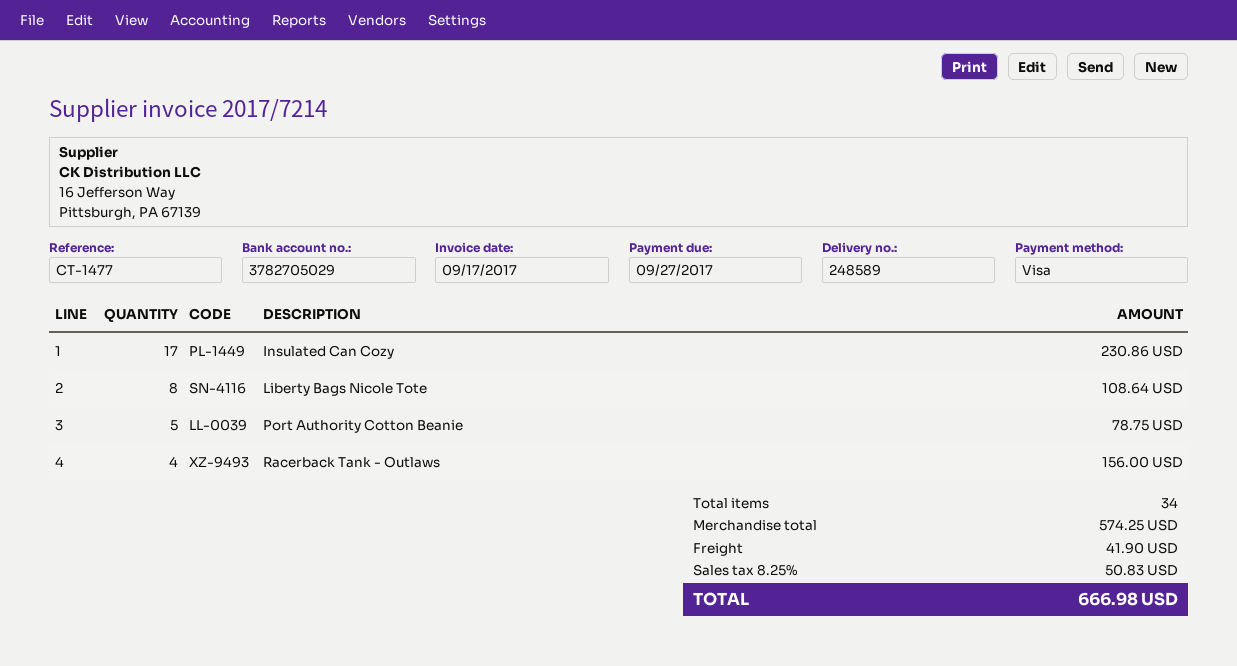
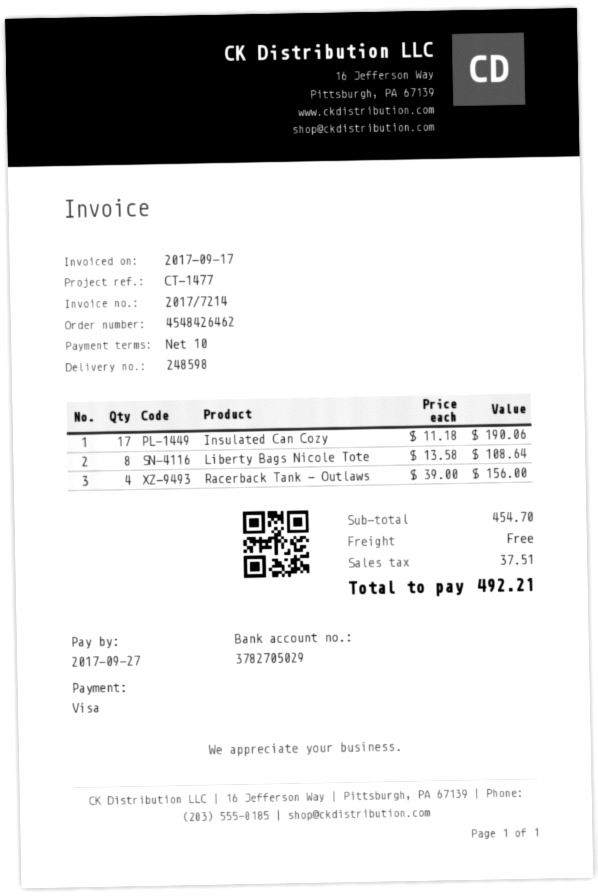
delivery note number: 248589 -> 248598
Insulated Can Cozy: 17 for 230.86 -> 17 for 190.06
Port Authority Cotton Beanie: 5 for 78.75 -> none
subtotal: 574.25 -> 454.70
shipping: 41.90 -> 0.00
tax: 50.83 -> 37.51
total: 666.98 -> 492.21

